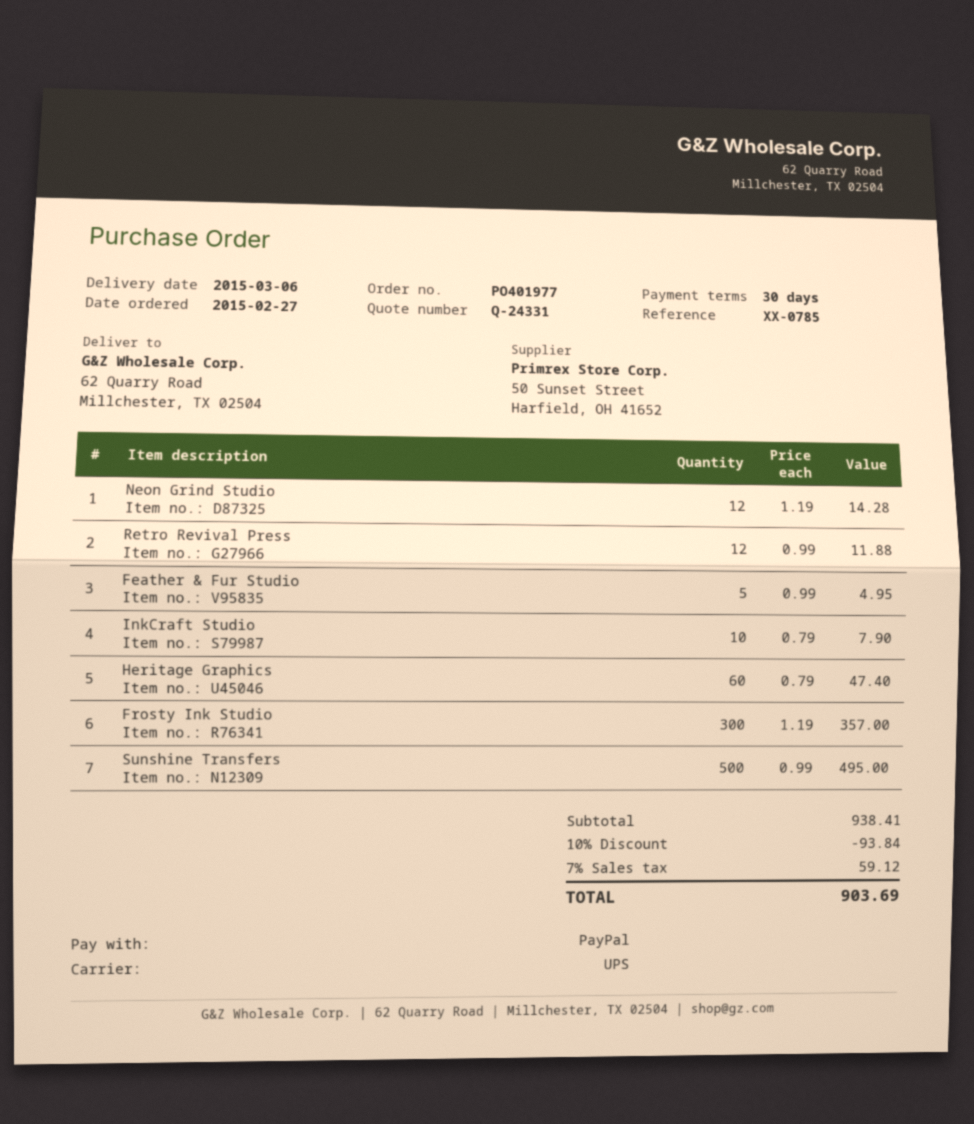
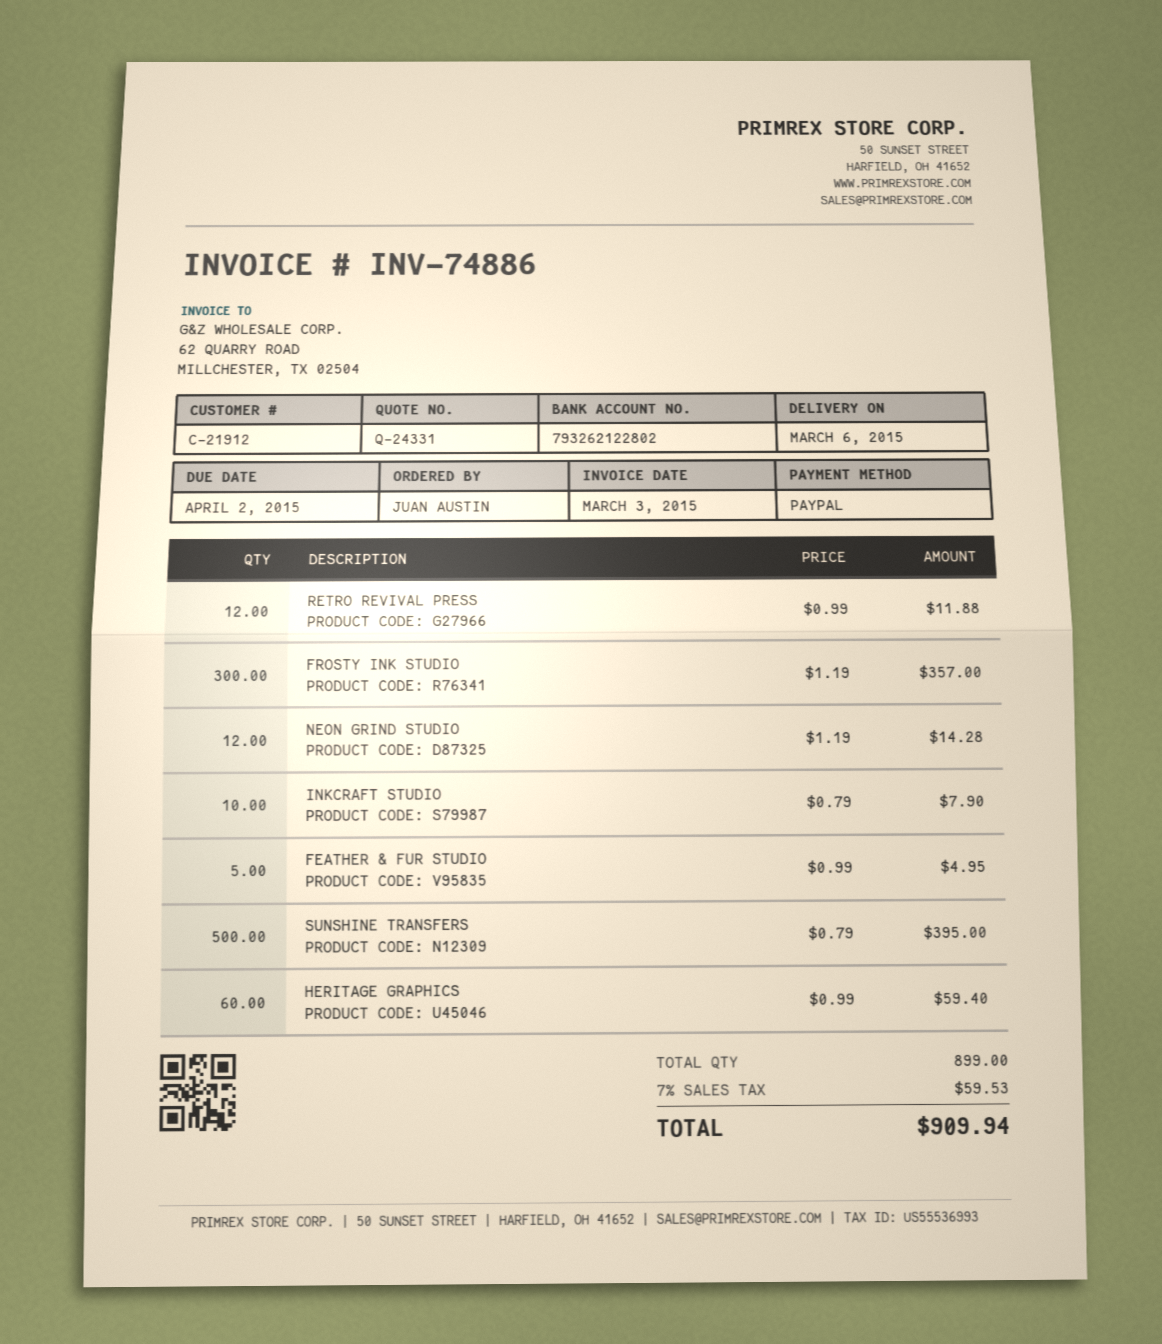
Heritage Graphics: 60 x 0.79 = 47.40 -> 60 x 0.99 = 59.40
Sunshine Transfers: 500 x 0.99 = 495.00 -> 500 x 0.79 = 395.00
discount: 10% = 93.84 -> none
tax: 7% = 59.12 -> 7% = 59.53
total: 903.69 -> 909.94

